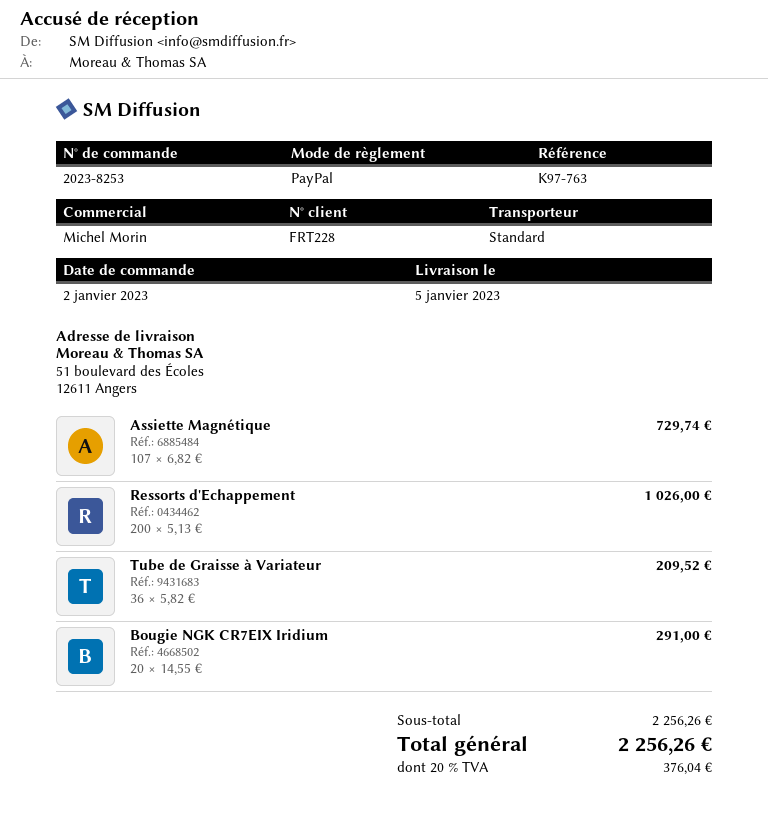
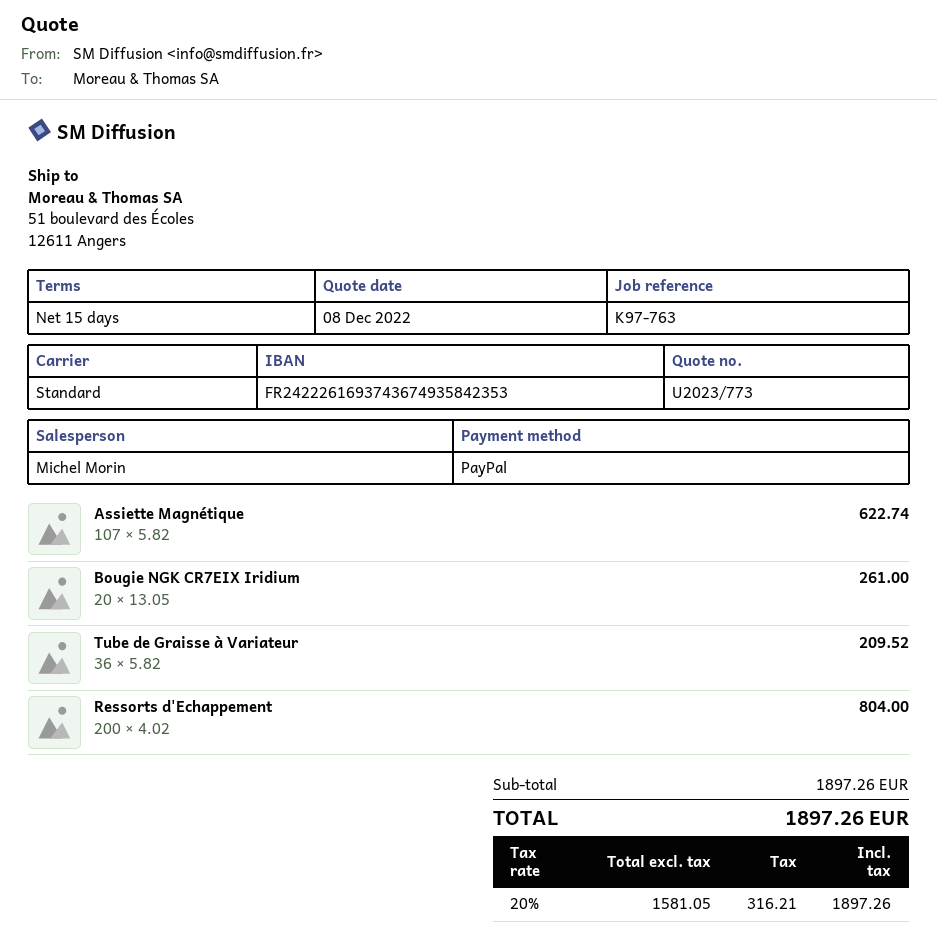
Assiette Magnétique: 107 x 6.82 = 729.74 -> 107 x 5.82 = 622.74
Ressorts d'Echappement: 200 x 5.13 = 1026.00 -> 200 x 4.02 = 804.00
Bougie NGK CR7EIX Iridium: 20 x 14.55 = 291.00 -> 20 x 13.05 = 261.00
subtotal: 2256.26 -> 1897.26
tax: 20% = 376.04 -> 20% = 316.21
total: 2256.26 -> 1897.26

